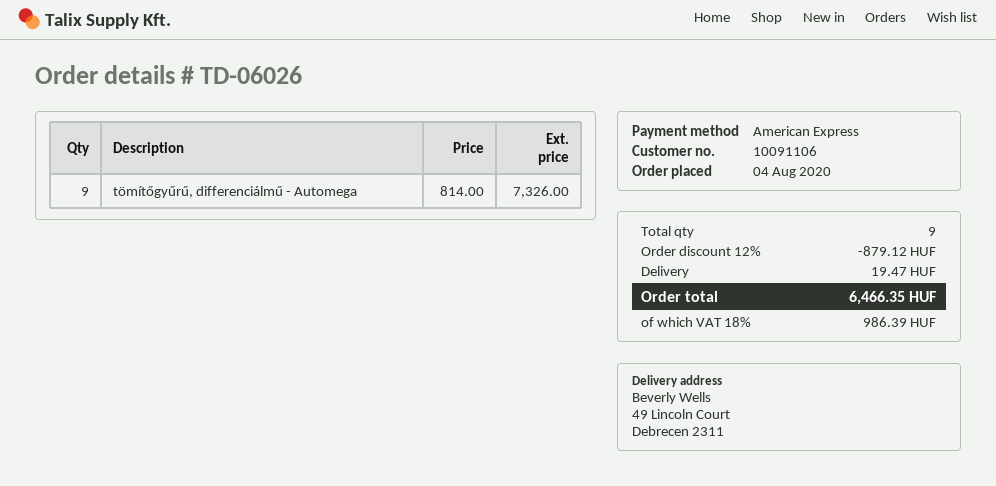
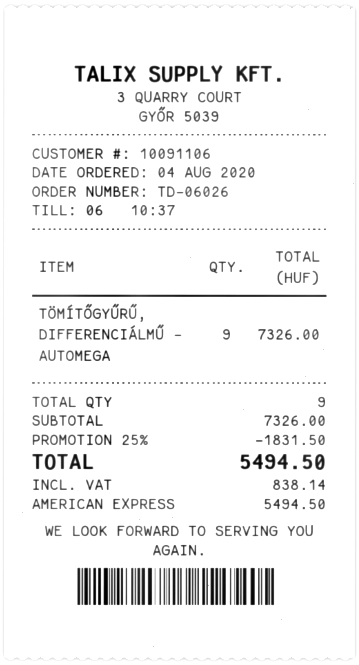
discount: 12% = 879.12 -> 25% = 1831.50
shipping: 19.47 -> none
tax: 986.39 -> 838.14
total: 6466.35 -> 5494.50

